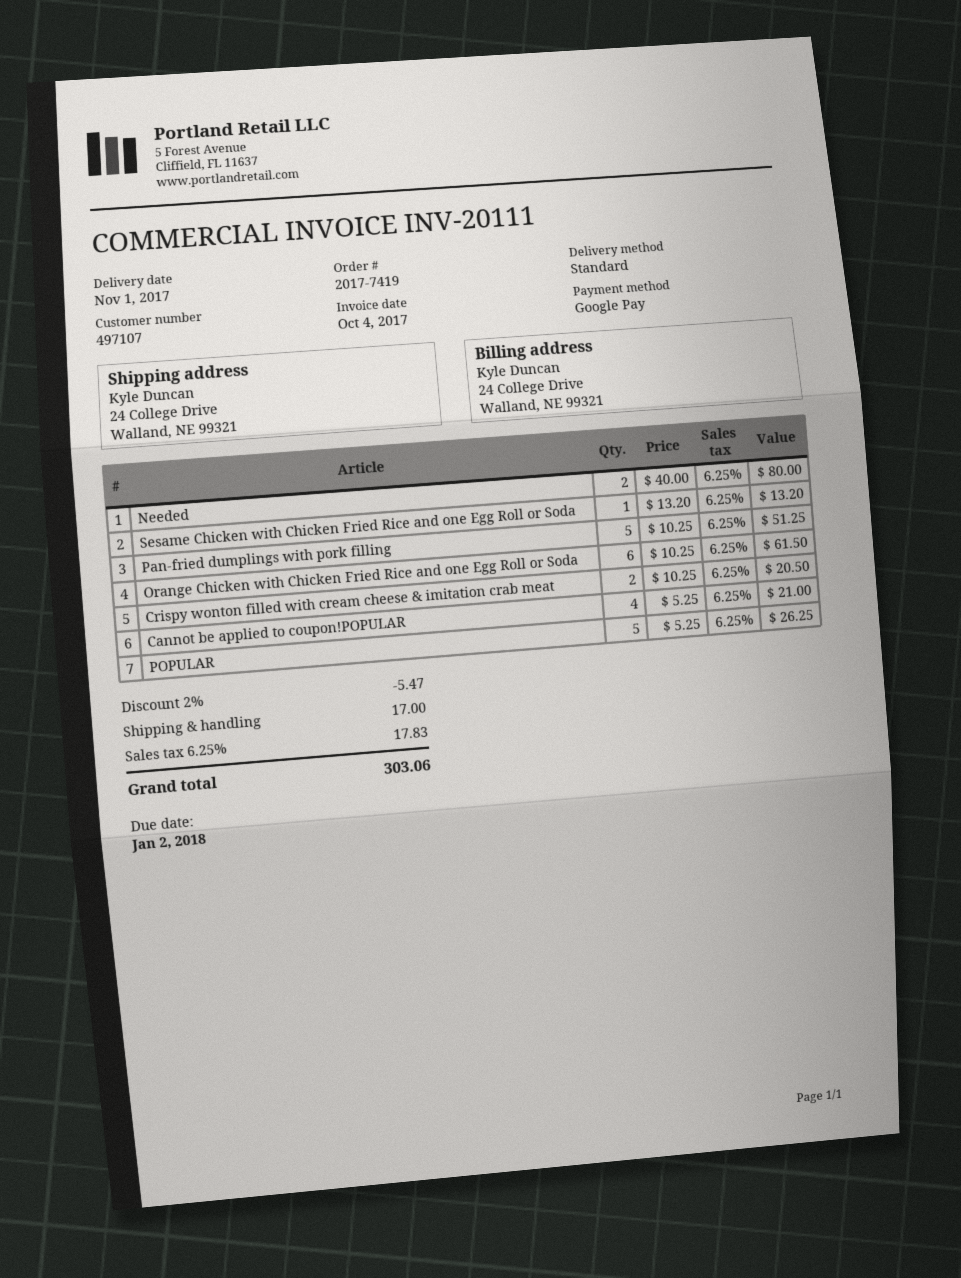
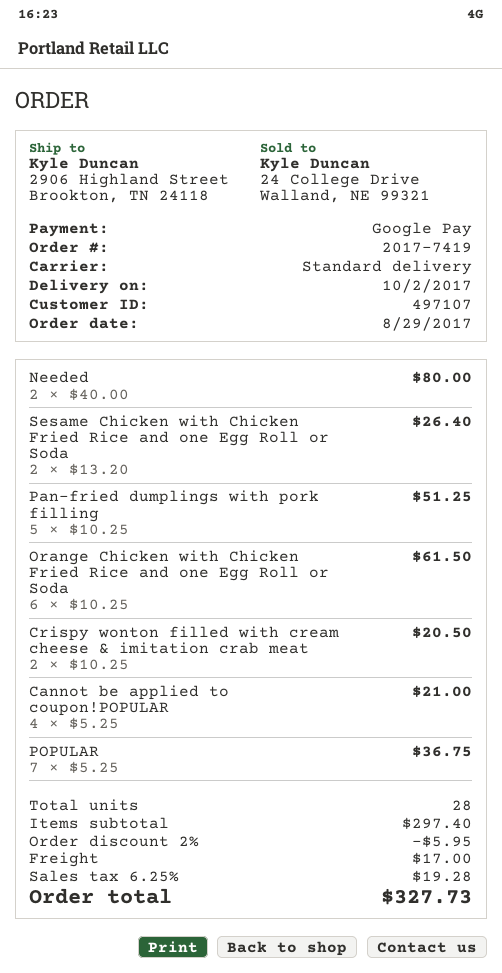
delivery date: 2017-11-01 -> 2017-10-02
ship to: 24 College Drive, Walland, NE 99321 -> 2906 Highland Street, Brookton, TN 24118
Sesame Chicken with Chicken Fried Rice and one Egg Roll or Soda: 1 x 13.20 = 13.20 -> 2 x 13.20 = 26.40
POPULAR: 5 x 5.25 = 26.25 -> 7 x 5.25 = 36.75
discount: 2% = 5.47 -> 2% = 5.95
tax: 6.25% = 17.83 -> 6.25% = 19.28
total: 303.06 -> 327.73

